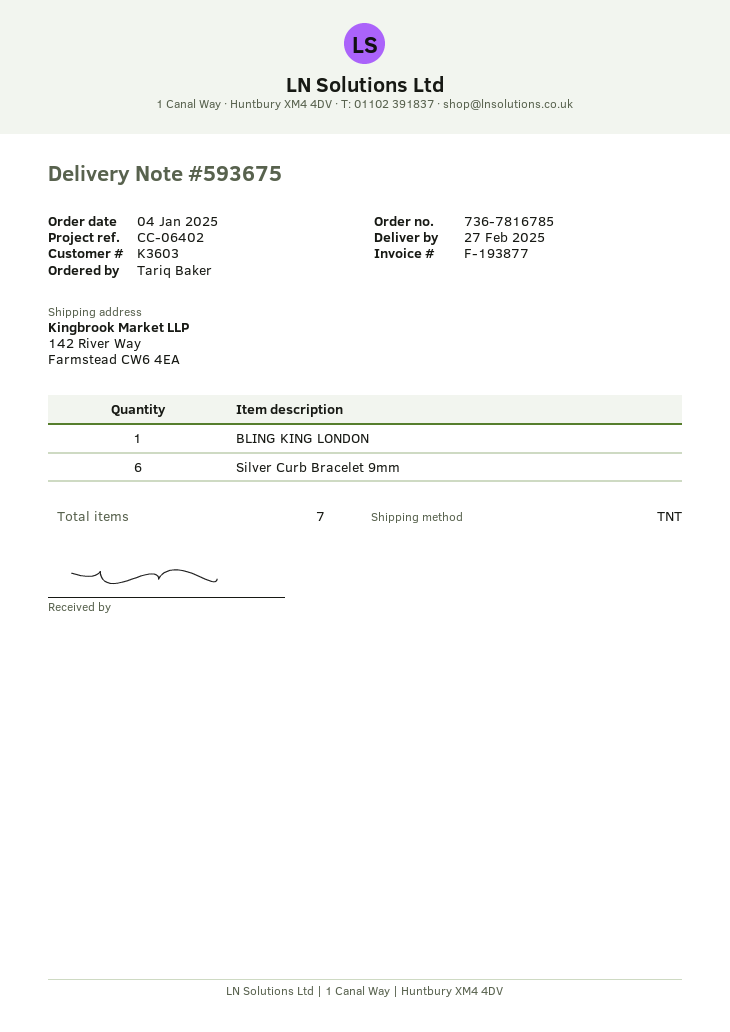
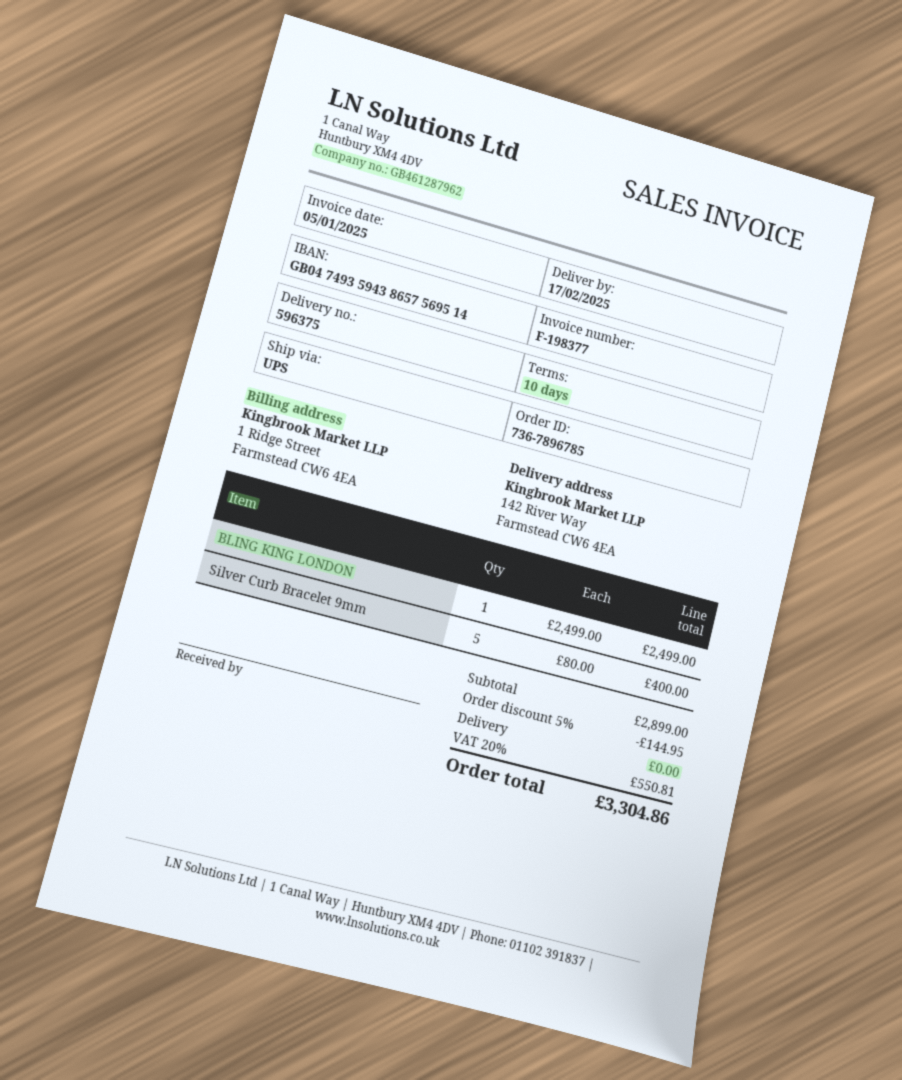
order number: 736-7816785 -> 736-7896785
delivery note number: 593675 -> 596375
delivery date: 2025-02-27 -> 2025-02-17
invoice number: F-193877 -> F-198377
shipping method: TNT -> UPS
Silver Curb Bracelet 9mm: 6 -> 5

